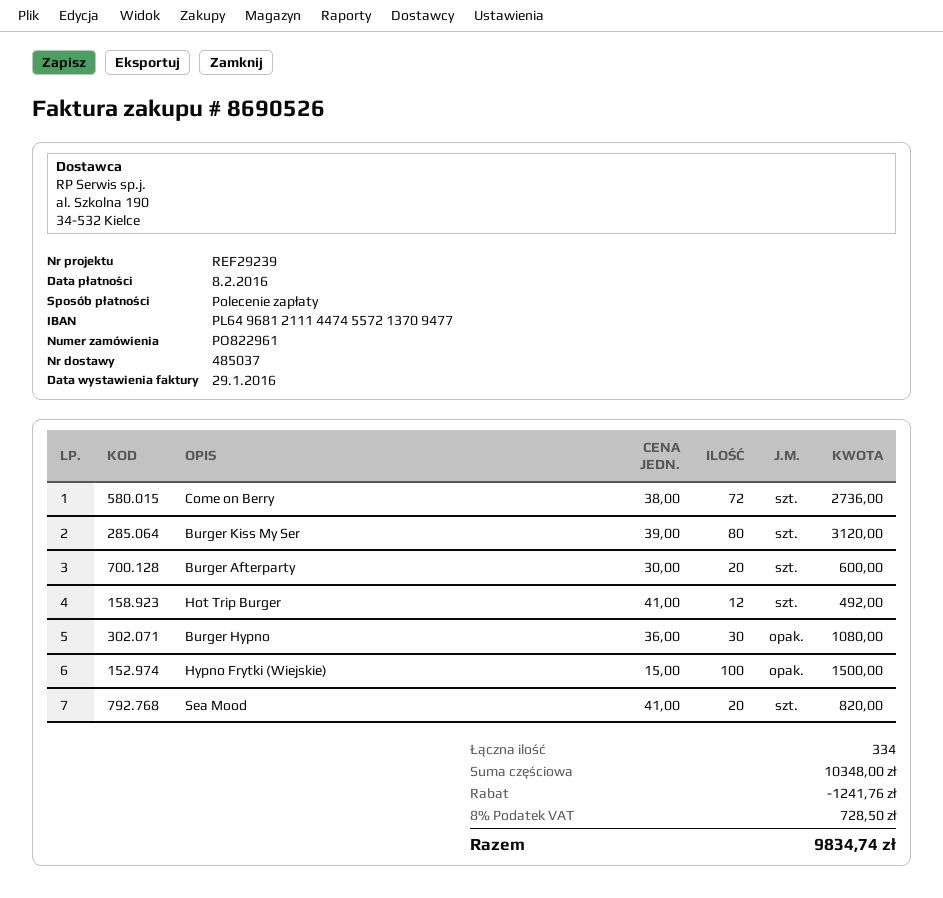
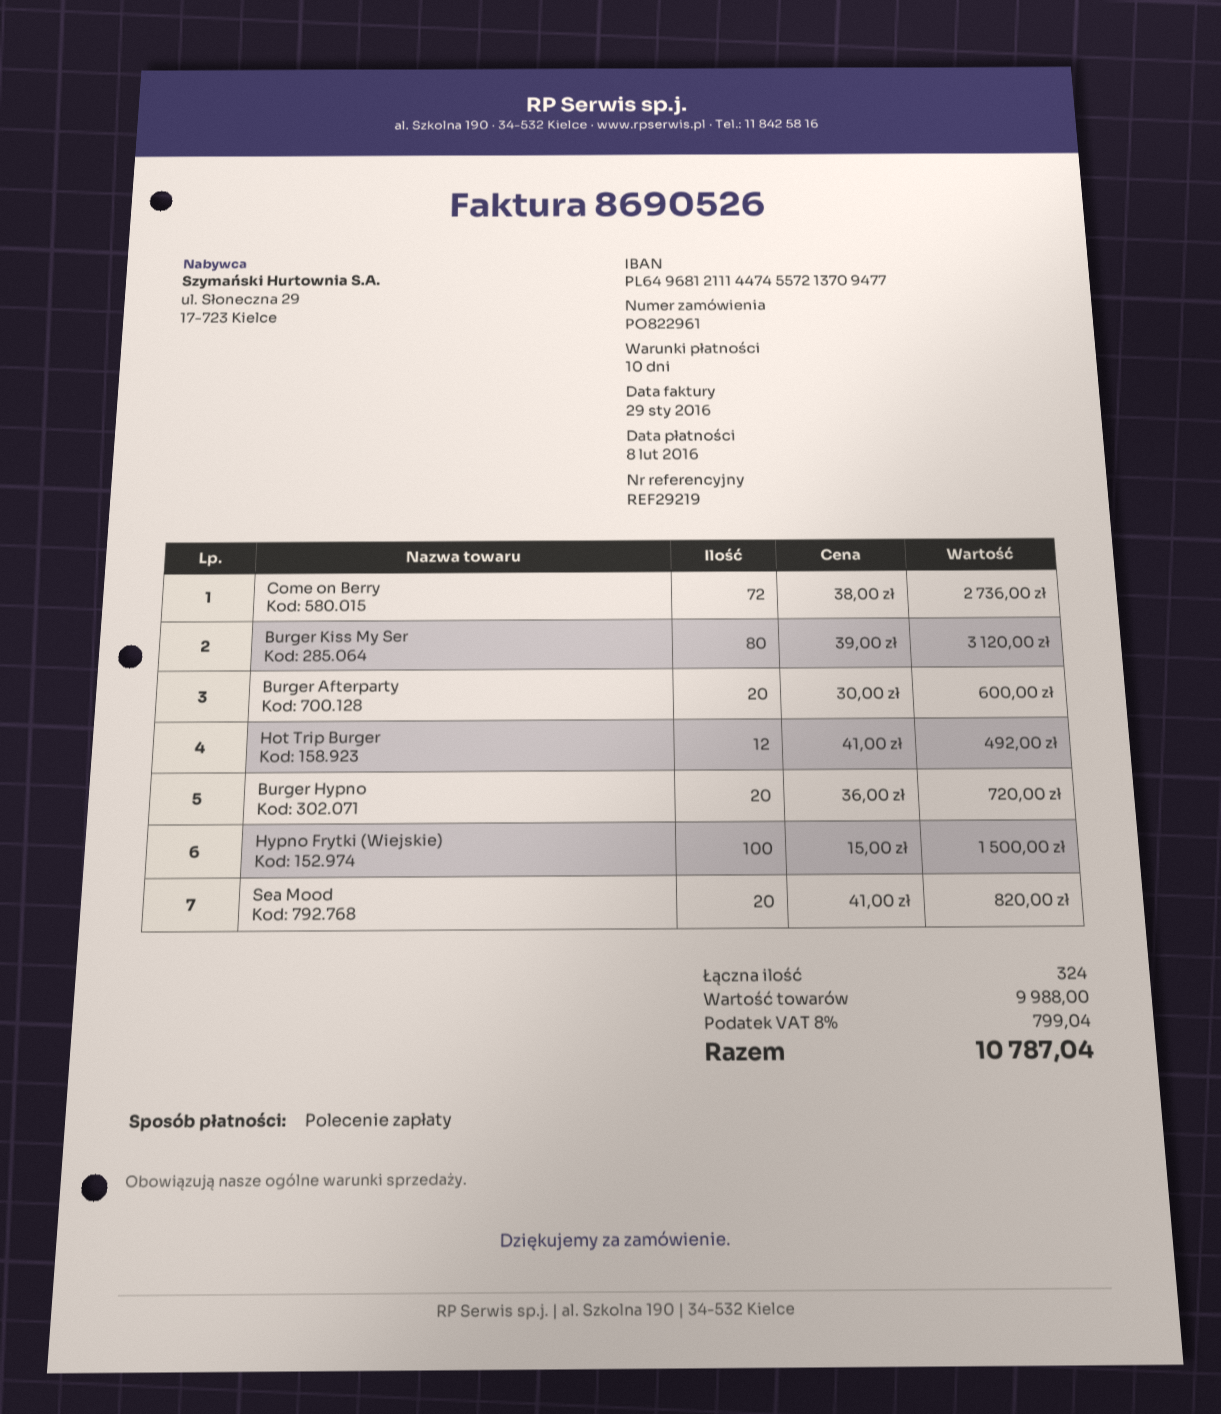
reference: REF29239 -> REF29219
Burger Hypno: 30 x 36.00 = 1080.00 -> 20 x 36.00 = 720.00
total quantity: 334 -> 324
subtotal: 10348.00 -> 9988.00
discount: 1241.76 -> none
tax: 8% = 728.50 -> 8% = 799.04
total: 9834.74 -> 10787.04

